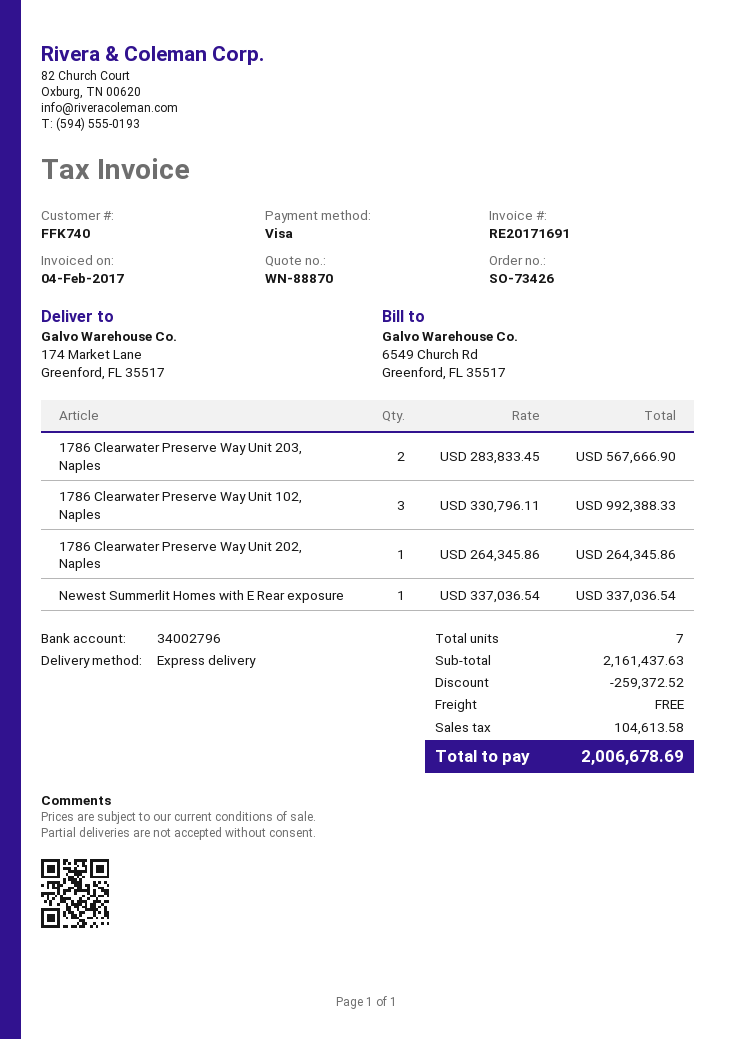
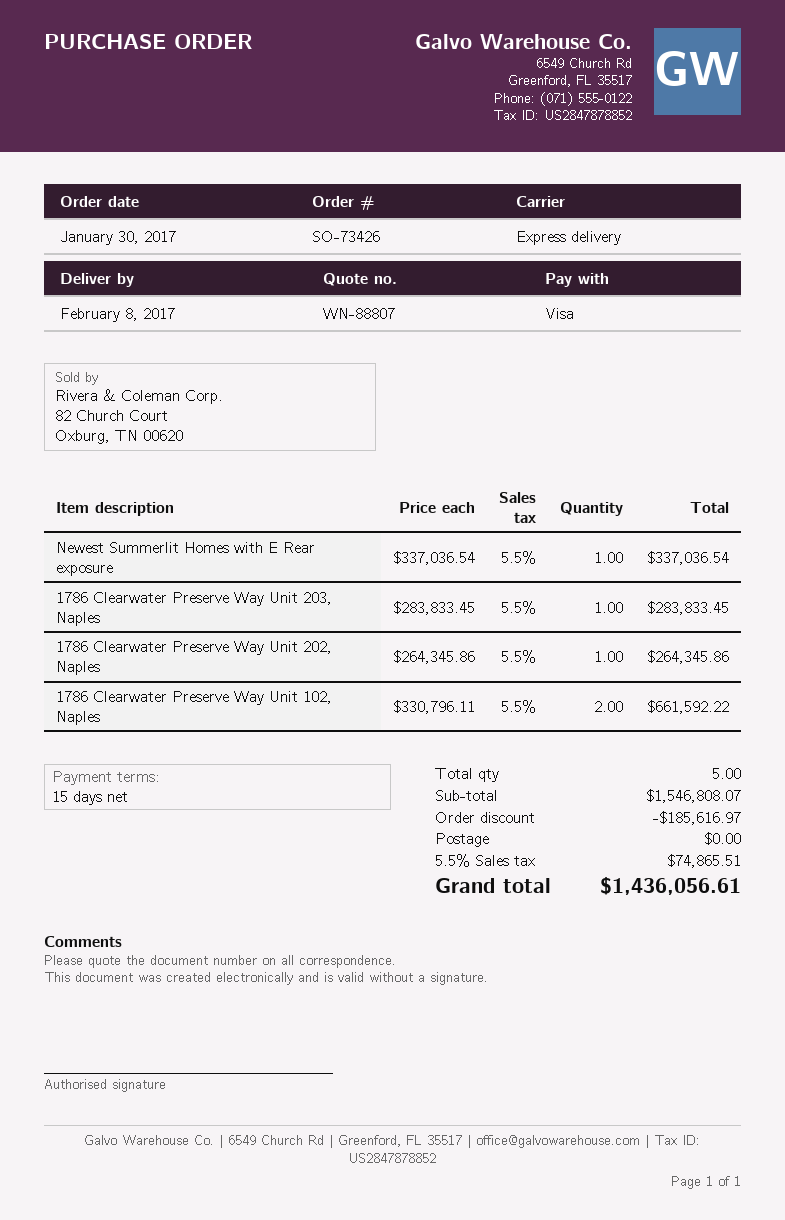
quote number: WN-88870 -> WN-88807
1786 Clearwater Preserve Way Unit 203, Naples: 2 x 283833.45 = 567666.90 -> 1 x 283833.45 = 283833.45
1786 Clearwater Preserve Way Unit 102, Naples: 3 x 330796.11 = 992388.33 -> 2 x 330796.11 = 661592.22
total quantity: 7 -> 5
subtotal: 2161437.63 -> 1546808.07
discount: 259372.52 -> 185616.97
tax: 104613.58 -> 74865.51
total: 2006678.69 -> 1436056.61

